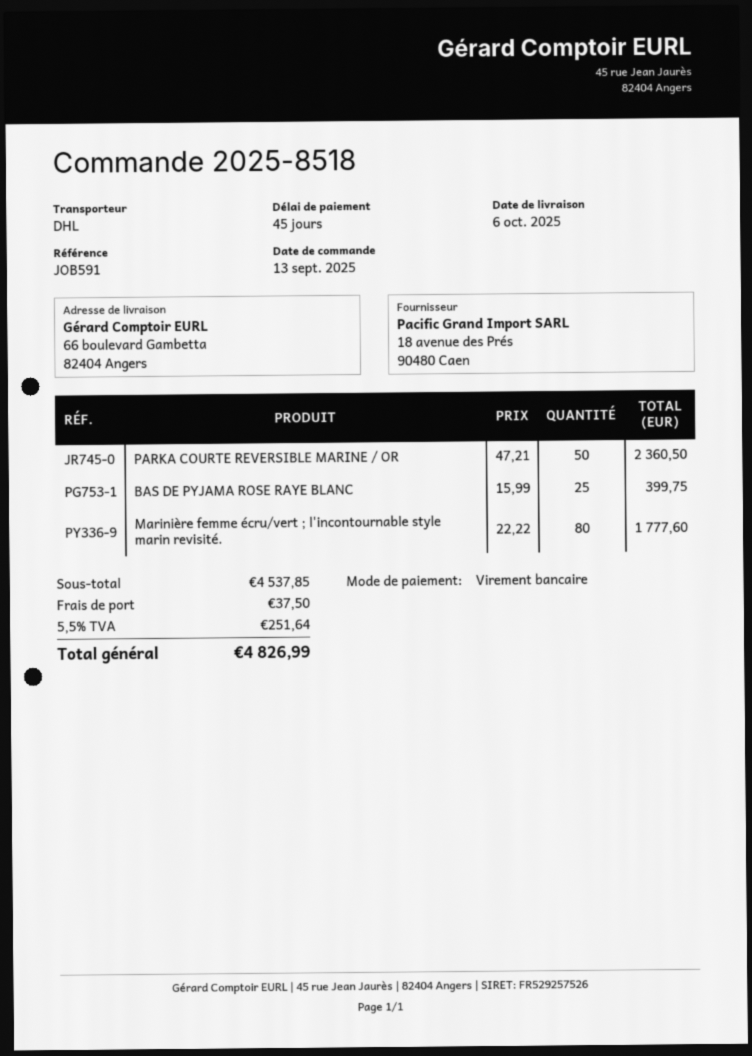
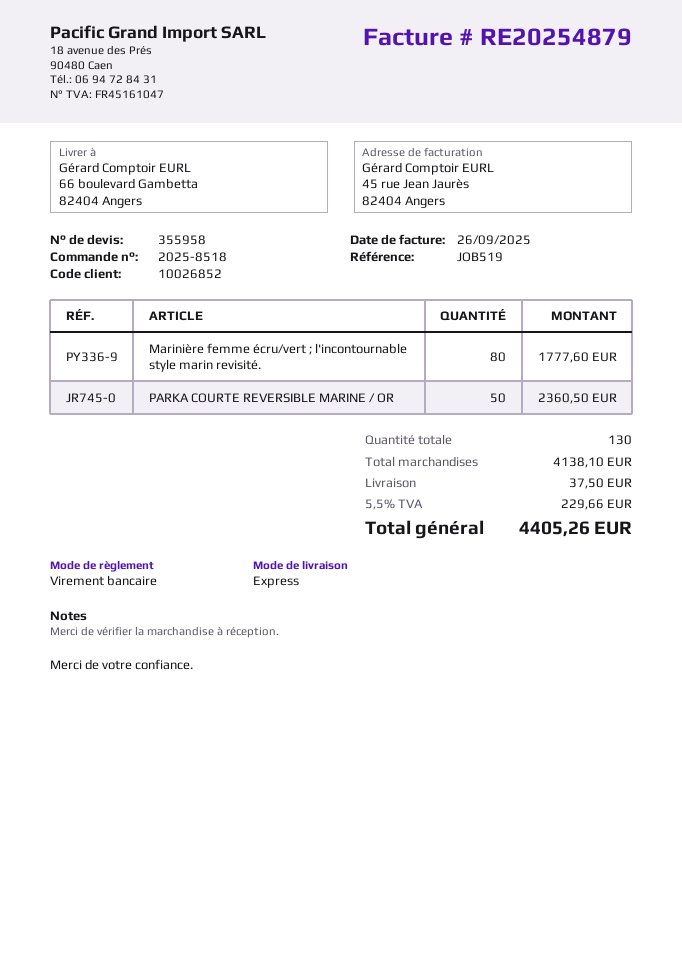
reference: JOB591 -> JOB519
shipping method: DHL -> express
BAS DE PYJAMA ROSE RAYE BLANC: 25 for 399.75 -> none
subtotal: 4537.85 -> 4138.10
tax: 5.5% = 251.64 -> 5.5% = 229.66
total: 4826.99 -> 4405.26

